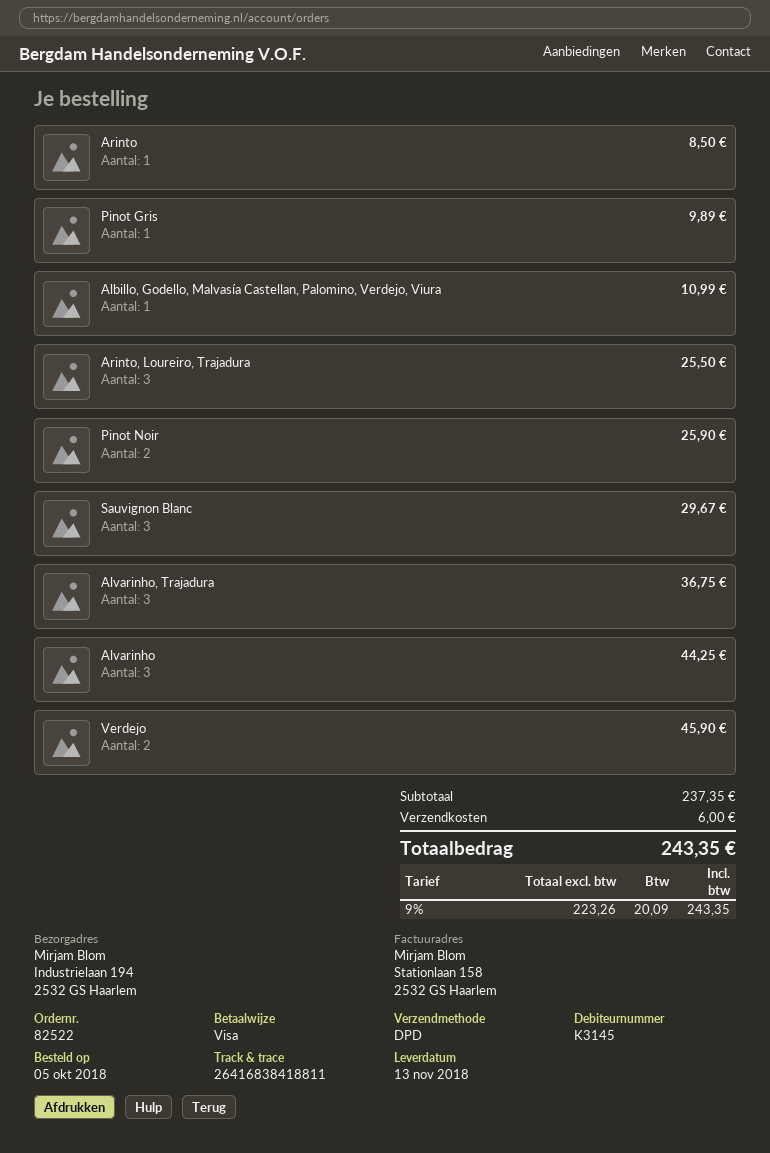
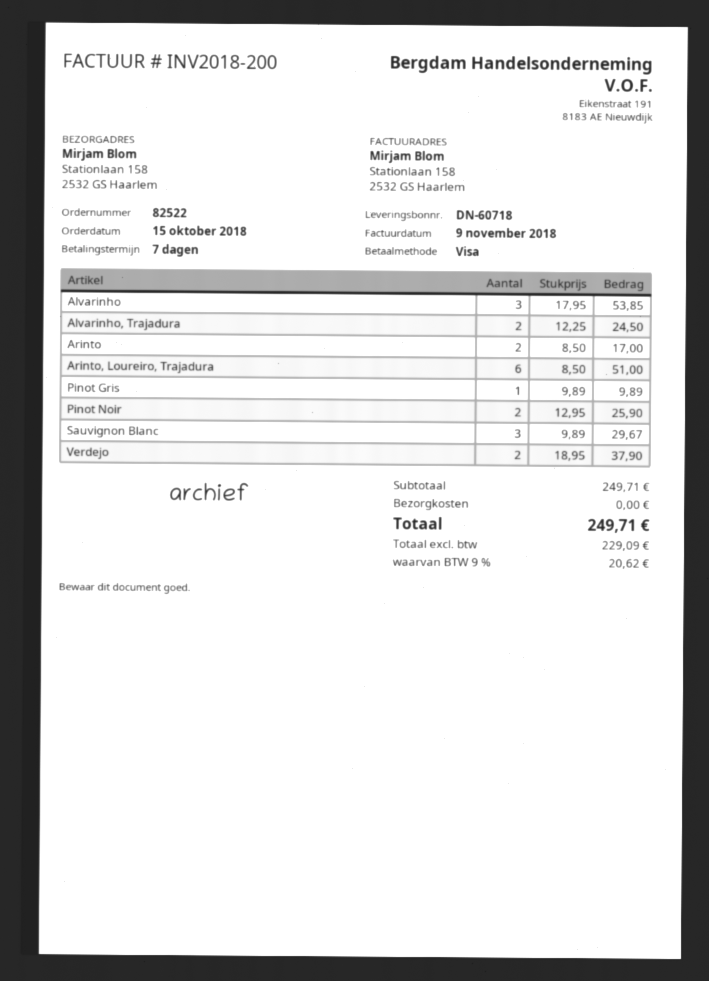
order date: 2018-10-05 -> 2018-10-15
ship to: Industrielaan 194, 2532 GS Haarlem -> Stationlaan 158, 2532 GS Haarlem
Arinto: 1 for 8.50 -> 2 for 17.00
Albillo, Godello, Malvasía Castellan, Palomino, Verdejo, Viura: 1 for 10.99 -> none
Arinto, Loureiro, Trajadura: 3 for 25.50 -> 6 for 51.00
Alvarinho, Trajadura: 3 for 36.75 -> 2 for 24.50
Alvarinho: 3 for 44.25 -> 3 for 53.85
Verdejo: 2 for 45.90 -> 2 for 37.90
subtotal: 237.35 -> 249.71
shipping: 6.00 -> 0.00
net: 223.26 -> 229.09
tax: 9% = 20.09 -> 9% = 20.62
total: 243.35 -> 249.71

